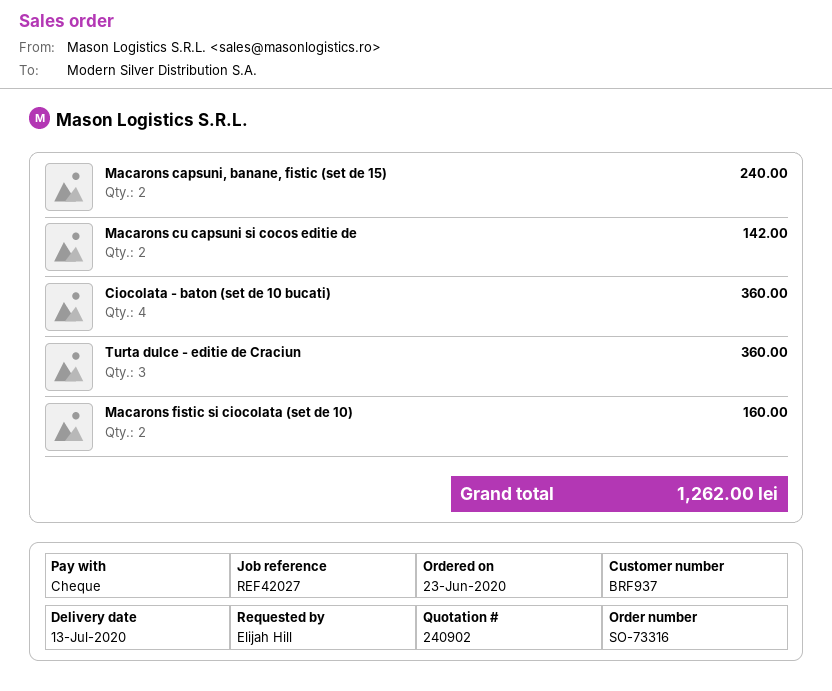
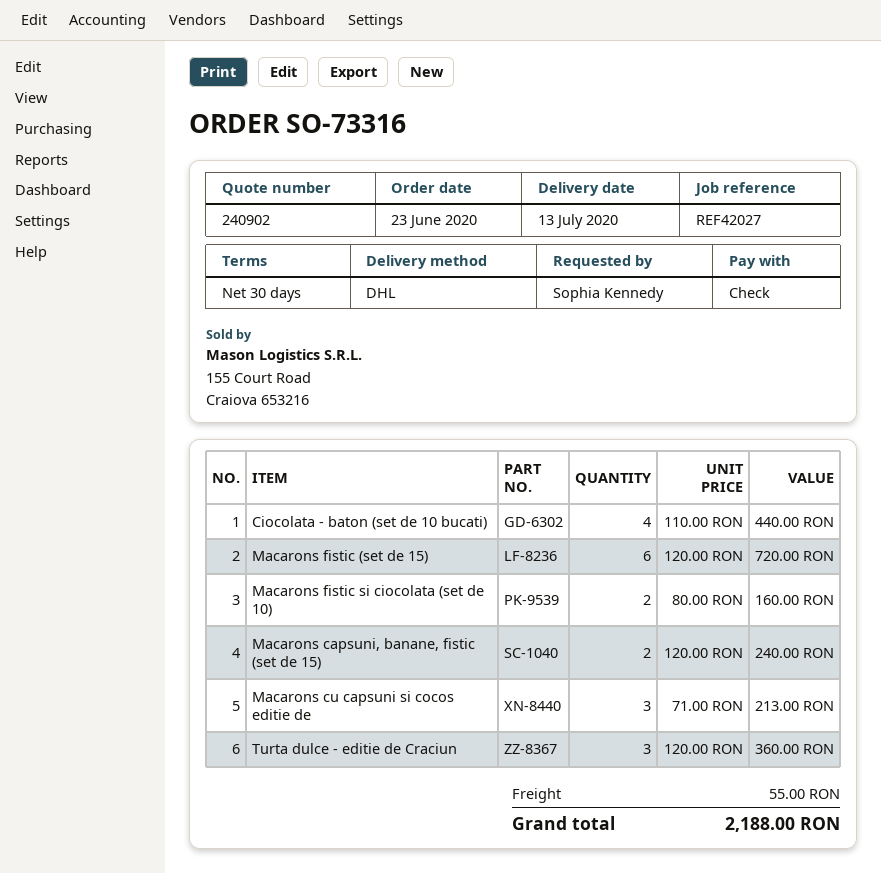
ordered by: Elijah Hill -> Sophia Kennedy
Macarons cu capsuni si cocos editie de: 2 for 142.00 -> 3 for 213.00
Ciocolata - baton (set de 10 bucati): 4 for 360.00 -> 4 for 440.00
Macarons fistic (set de 15): none -> 6 for 720.00
shipping: none -> 55.00
total: 1262.00 -> 2188.00

